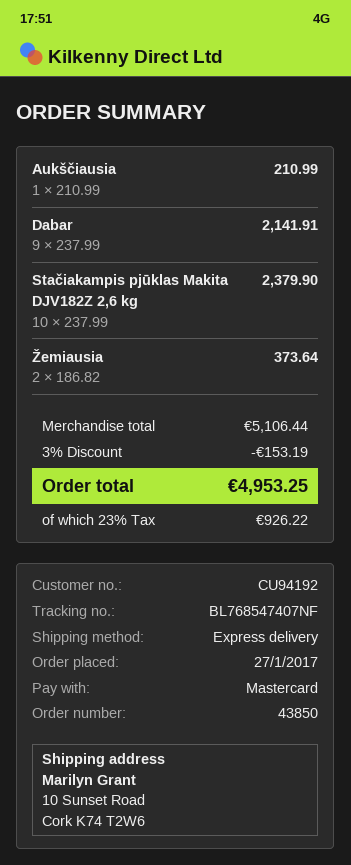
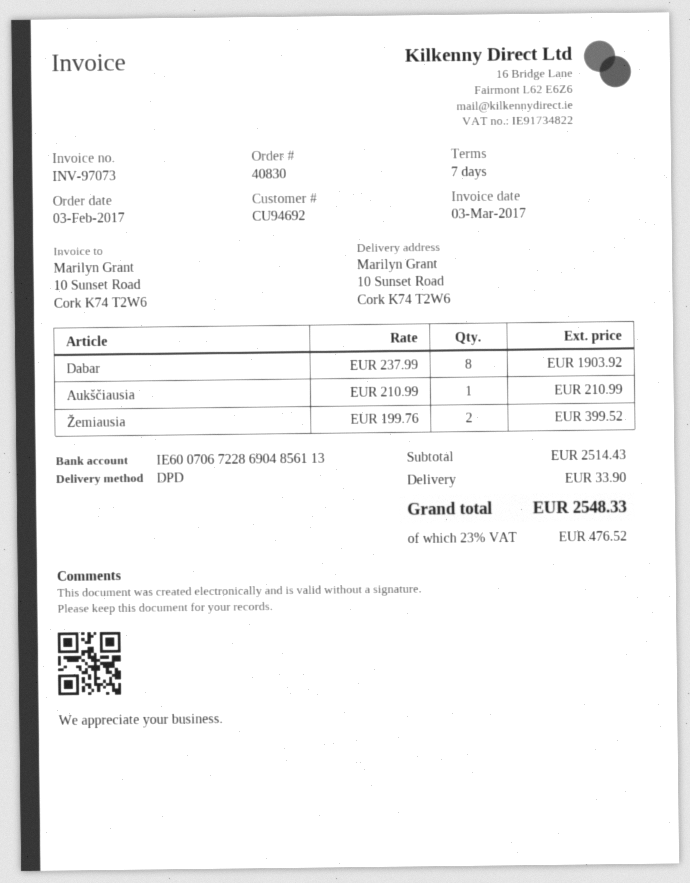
order number: 43850 -> 40830
order date: 2017-01-27 -> 2017-02-03
customer number: CU94192 -> CU94692
shipping method: express -> DPD
Dabar: 9 x 237.99 = 2141.91 -> 8 x 237.99 = 1903.92
Stačiakampis pjūklas Makita DJV182Z 2,6 kg: 10 x 237.99 = 2379.90 -> none
Žemiausia: 2 x 186.82 = 373.64 -> 2 x 199.76 = 399.52
subtotal: 5106.44 -> 2514.43
discount: 3% = 153.19 -> none
shipping: none -> 33.90
tax: 23% = 926.22 -> 23% = 476.52
total: 4953.25 -> 2548.33

